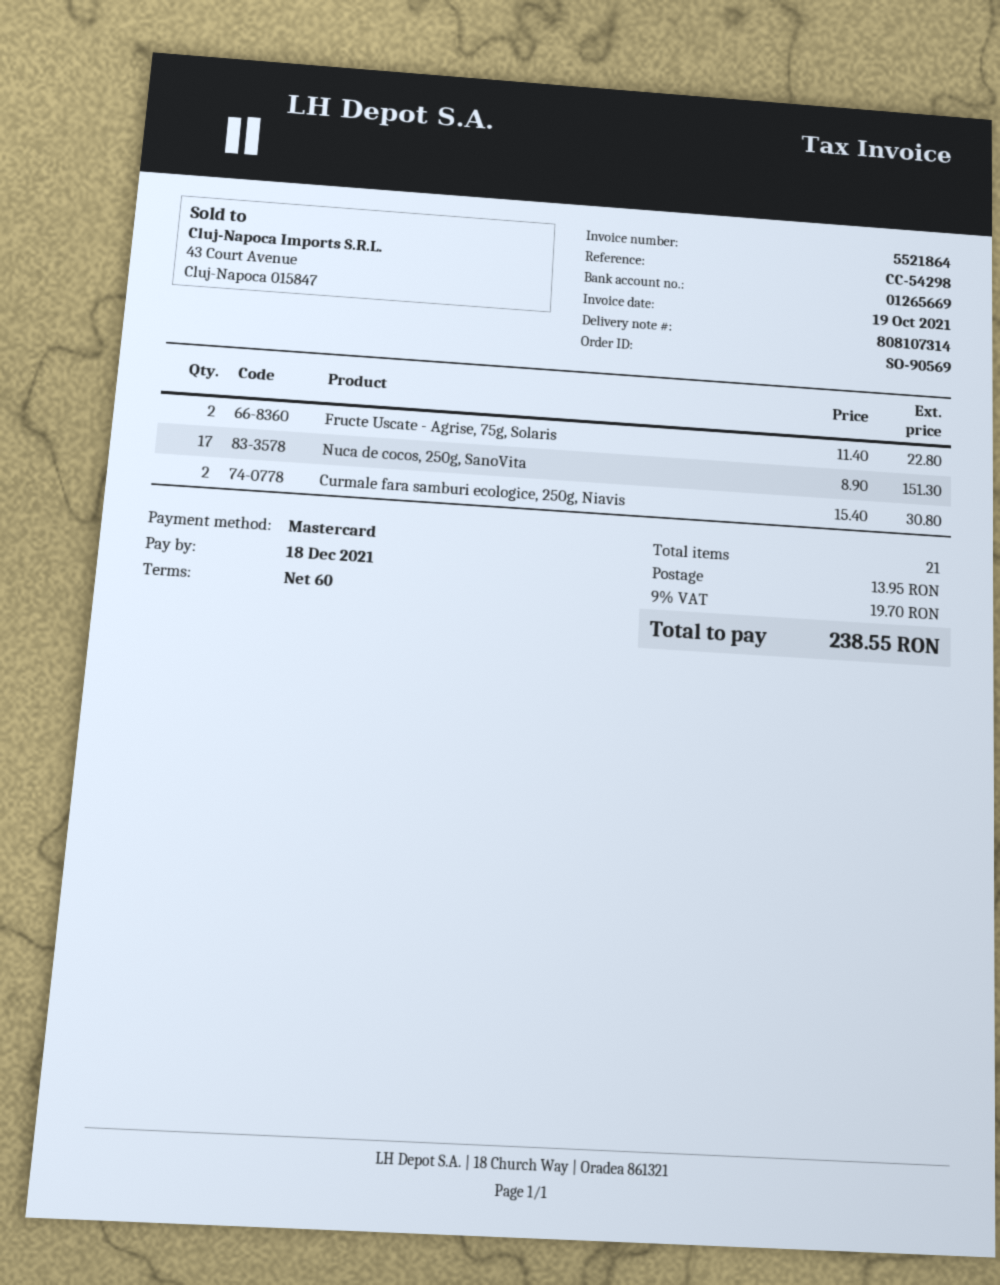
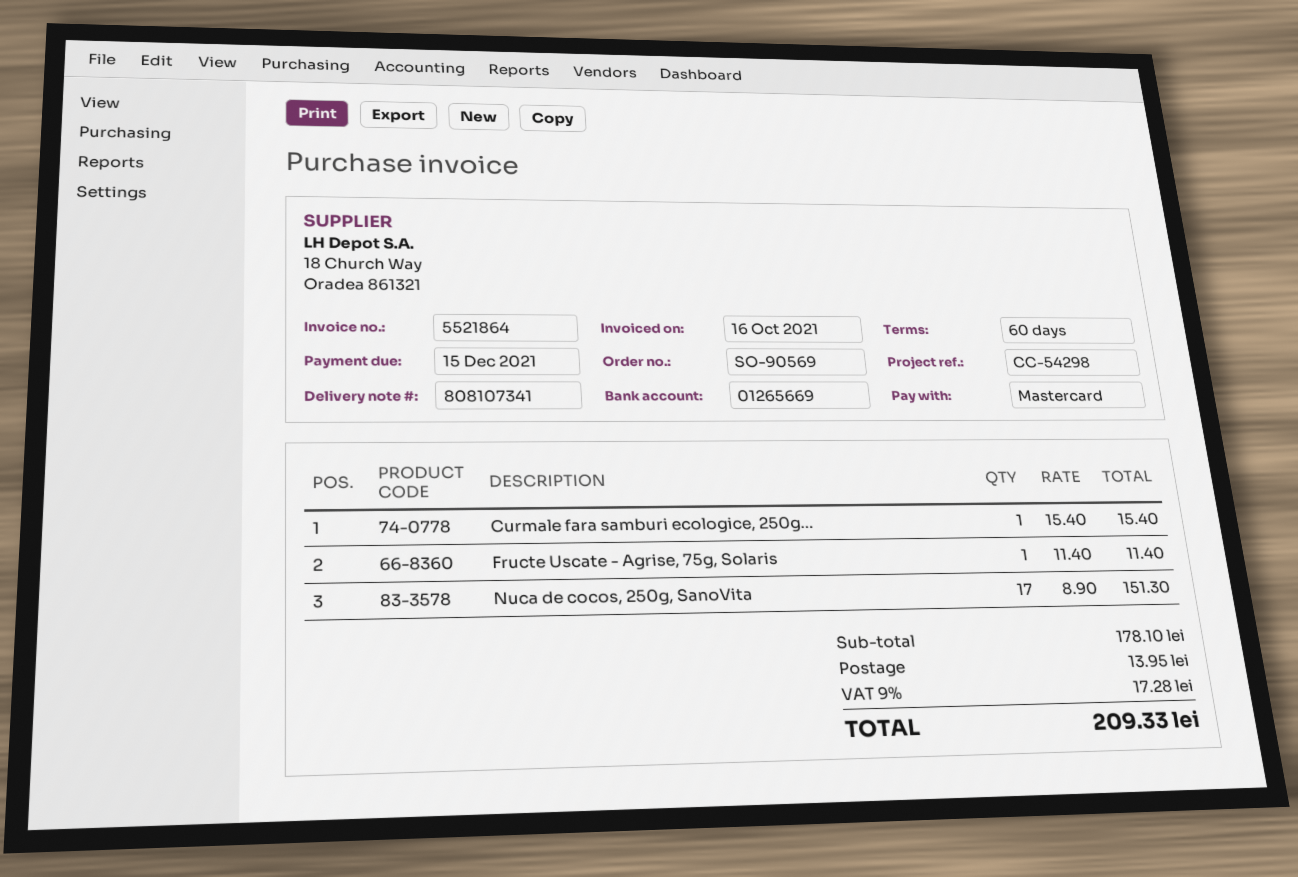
delivery note number: 808107314 -> 808107341
invoice date: 2021-10-19 -> 2021-10-16
due date: 2021-12-18 -> 2021-12-15
Fructe Uscate - Agrise, 75g, Solaris: 2 x 11.40 = 22.80 -> 1 x 11.40 = 11.40
Curmale fara samburi ecologice, 250g, Niavis: 2 x 15.40 = 30.80 -> 1 x 15.40 = 15.40
tax: 9% = 19.70 -> 9% = 17.28
total: 238.55 -> 209.33

